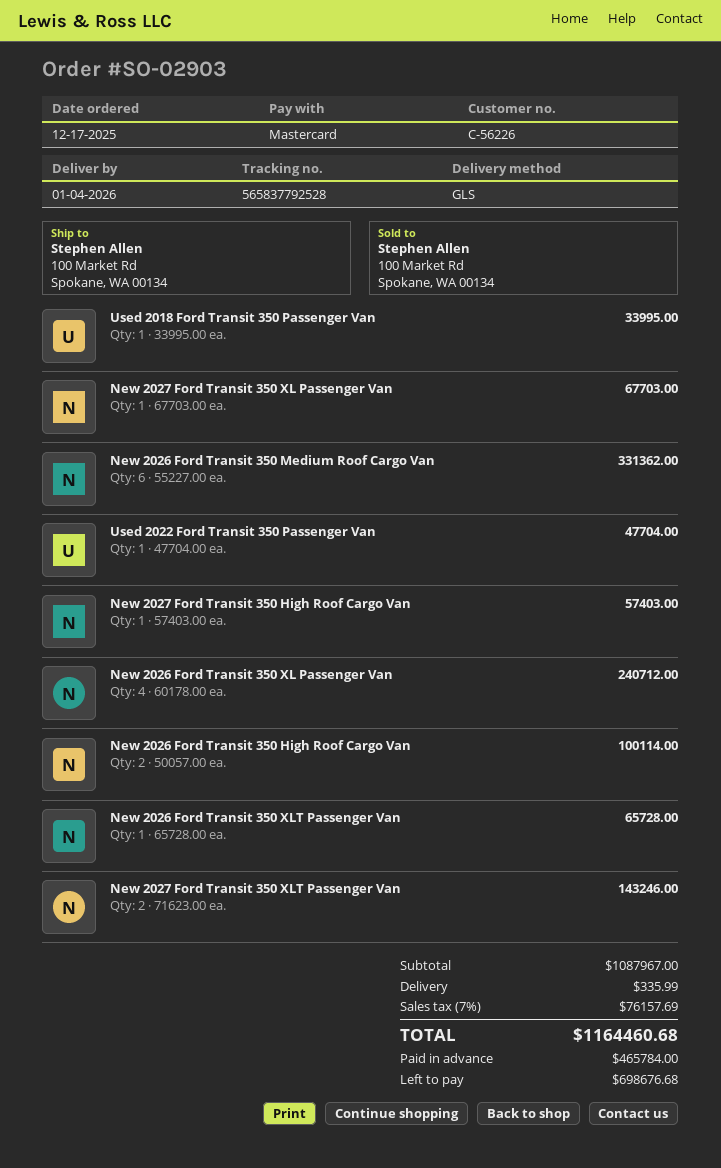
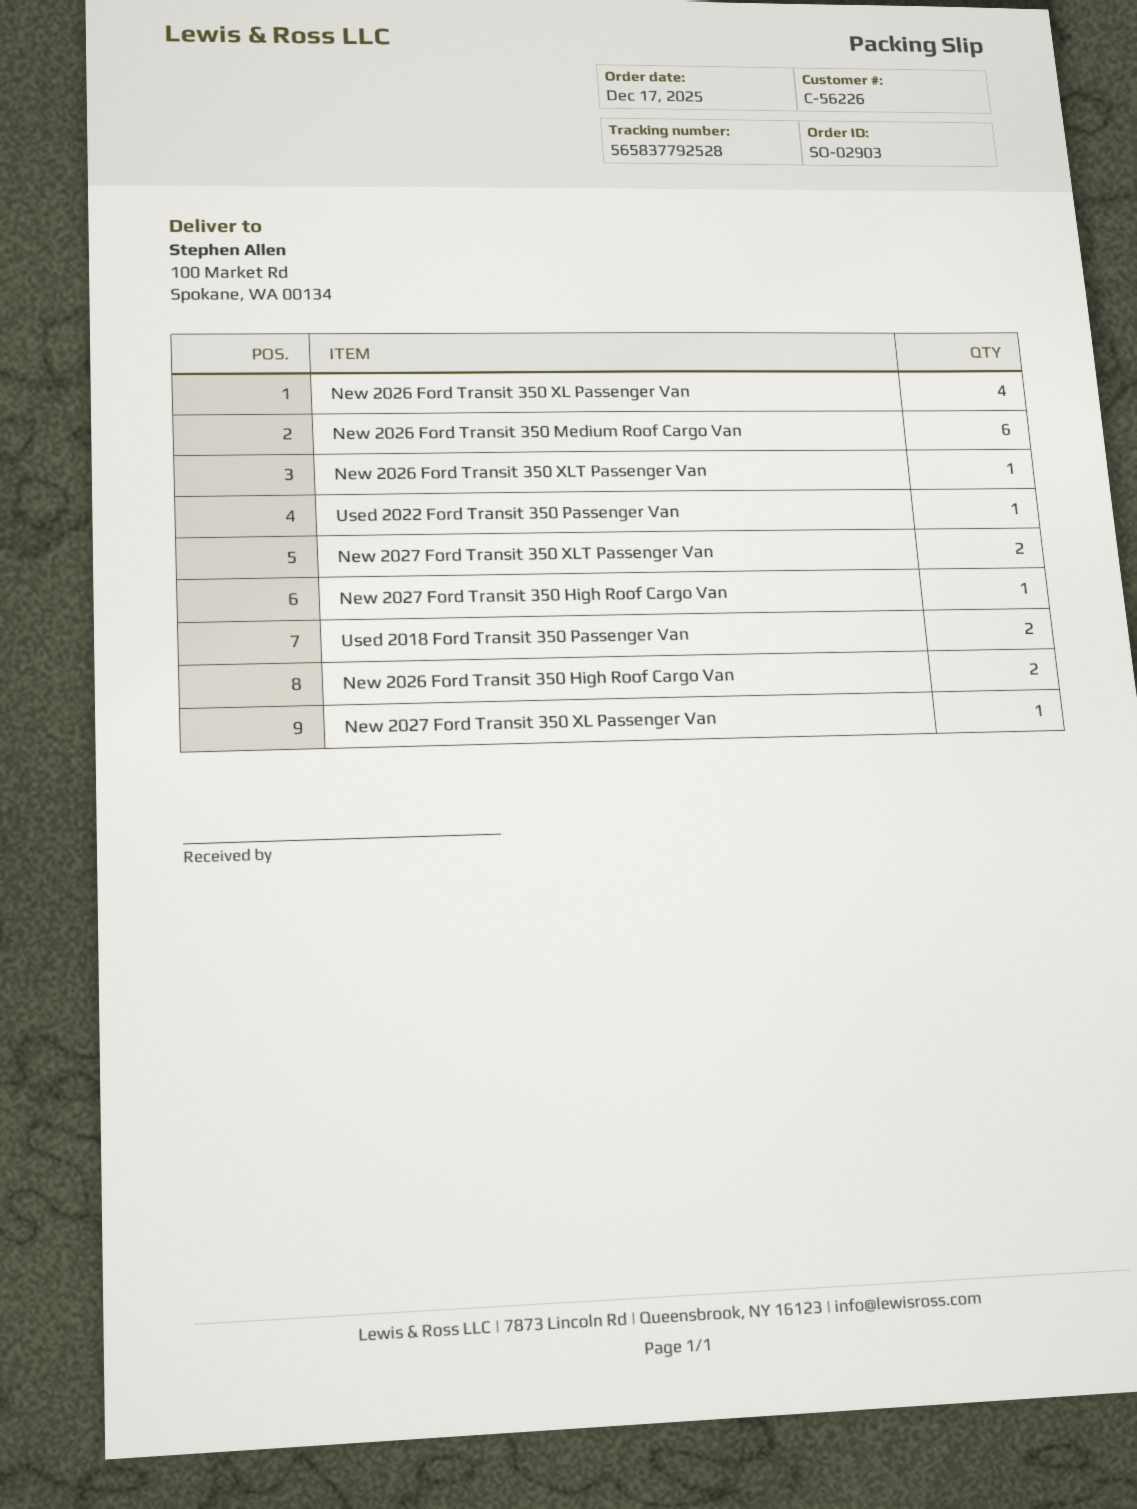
Used 2018 Ford Transit 350 Passenger Van: 1 -> 2

